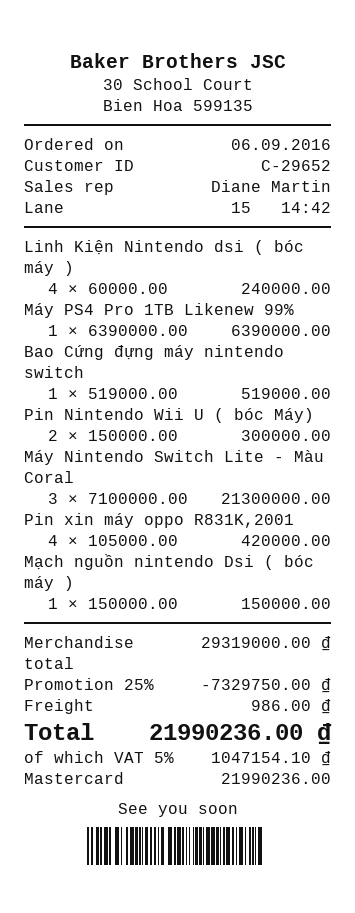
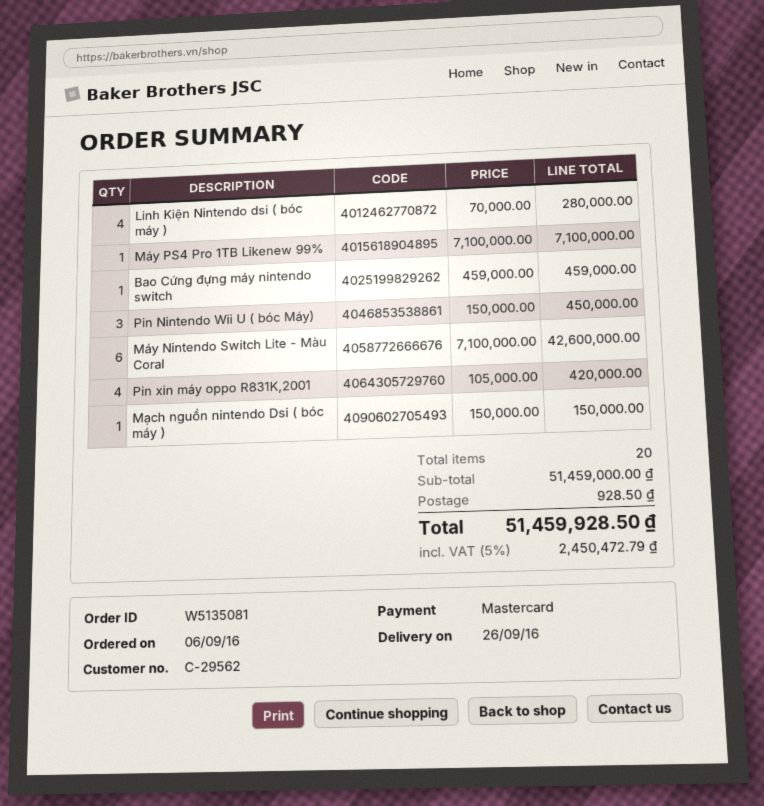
customer number: C-29652 -> C-29562
Linh Kiện Nintendo dsi ( bóc máy ): 4 x 60000.00 = 240000.00 -> 4 x 70000.00 = 280000.00
Máy PS4 Pro 1TB Likenew 99%: 1 x 6390000.00 = 6390000.00 -> 1 x 7100000.00 = 7100000.00
Bao Cứng đựng máy nintendo switch: 1 x 519000.00 = 519000.00 -> 1 x 459000.00 = 459000.00
Pin Nintendo Wii U ( bóc Máy): 2 x 150000.00 = 300000.00 -> 3 x 150000.00 = 450000.00
Máy Nintendo Switch Lite - Màu Coral: 3 x 7100000.00 = 21300000.00 -> 6 x 7100000.00 = 42600000.00
subtotal: 29319000.00 -> 51459000.00
discount: 25% = 7329750.00 -> none
shipping: 986.00 -> 928.50
tax: 5% = 1047154.10 -> 5% = 2450472.79
total: 21990236.00 -> 51459928.50

